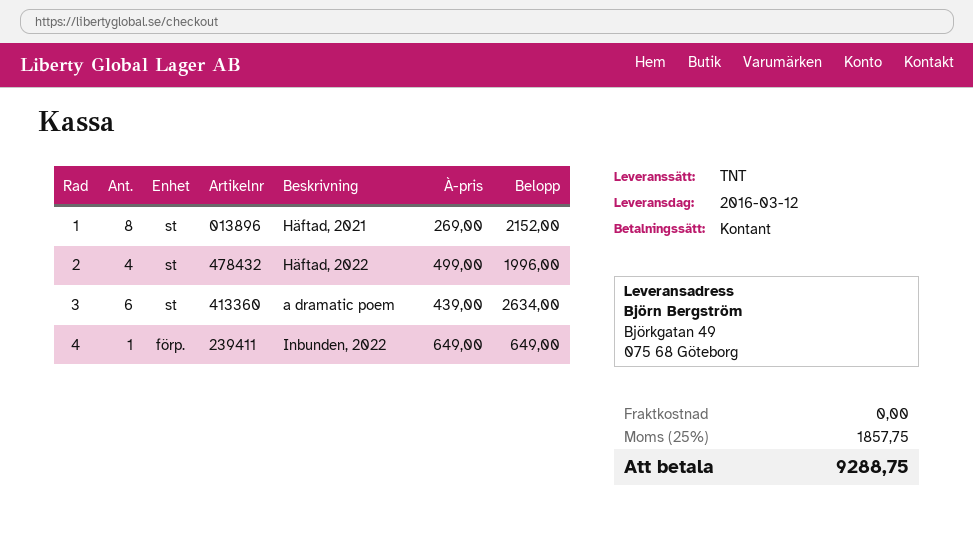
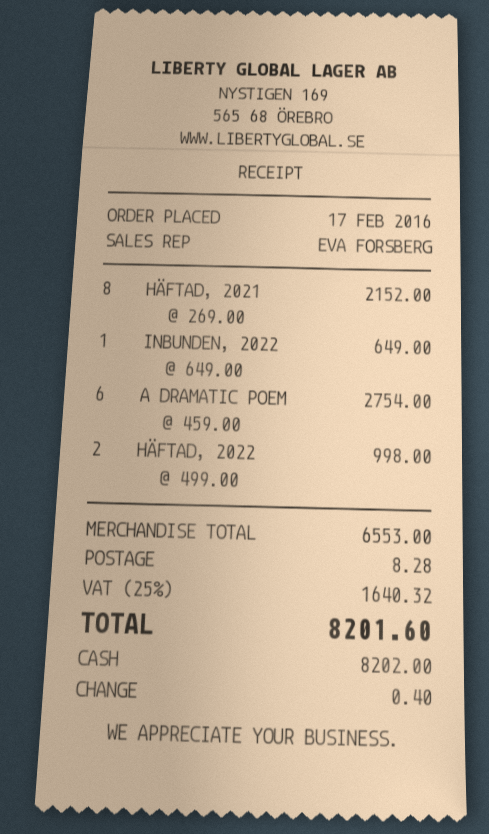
Häftad, 2022: 4 x 499.00 = 1996.00 -> 2 x 499.00 = 998.00
a dramatic poem: 6 x 439.00 = 2634.00 -> 6 x 459.00 = 2754.00
shipping: 0.00 -> 8.28
tax: 25% = 1857.75 -> 25% = 1640.32
total: 9288.75 -> 8201.60

